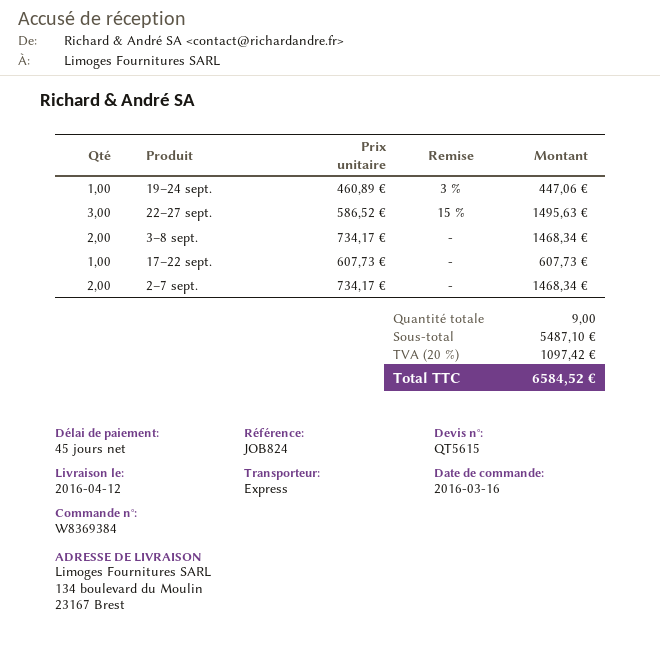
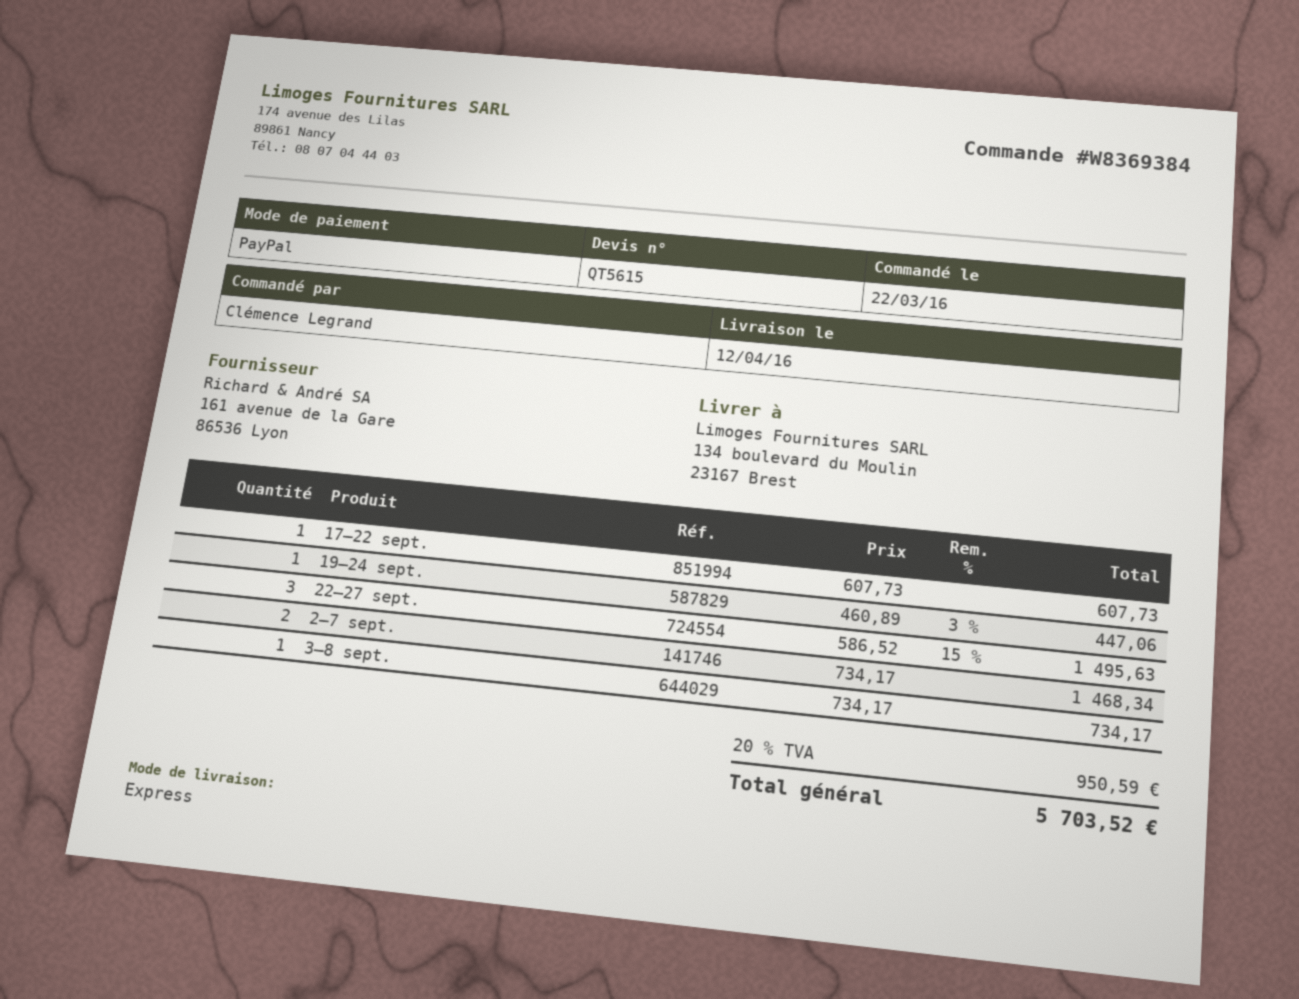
order date: 2016-03-16 -> 2016-03-22
3–8 sept.: 2 x 734.17 = 1468.34 -> 1 x 734.17 = 734.17
tax: 20% = 1097.42 -> 20% = 950.59
total: 6584.52 -> 5703.52

